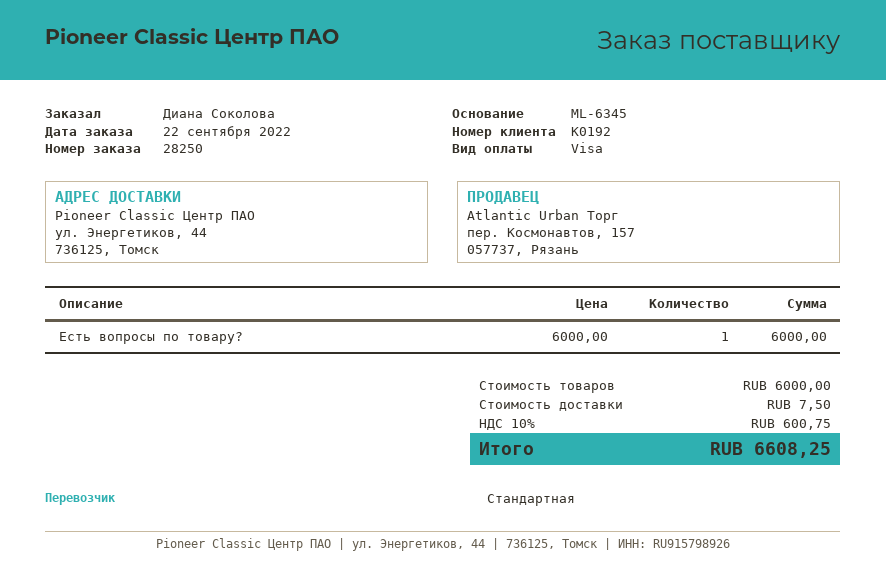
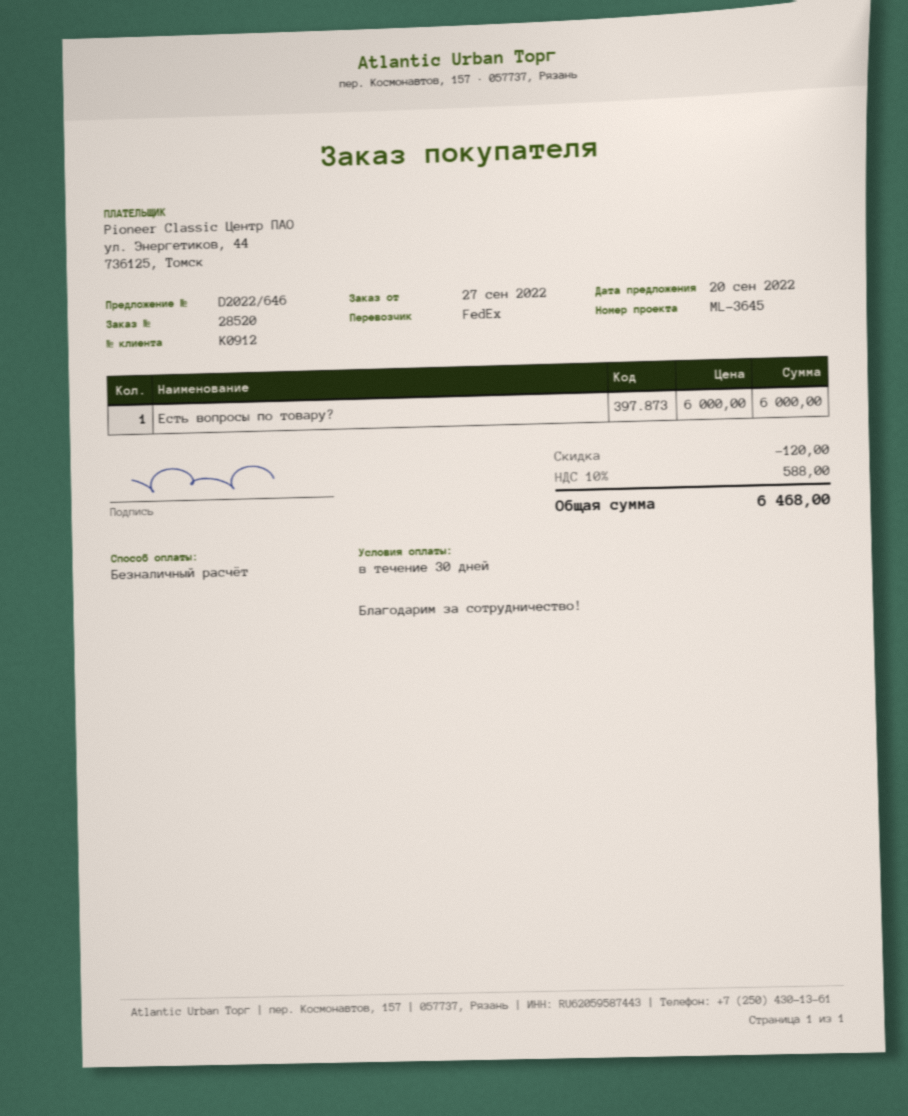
order number: 28250 -> 28520
order date: 2022-09-22 -> 2022-09-27
customer number: K0192 -> K0912
reference: ML-6345 -> ML-3645
payment method: Visa -> bank transfer
shipping method: standard -> FedEx
discount: none -> 120.00
shipping: 7.50 -> none
tax: 10% = 600.75 -> 10% = 588.00
total: 6608.25 -> 6468.00

